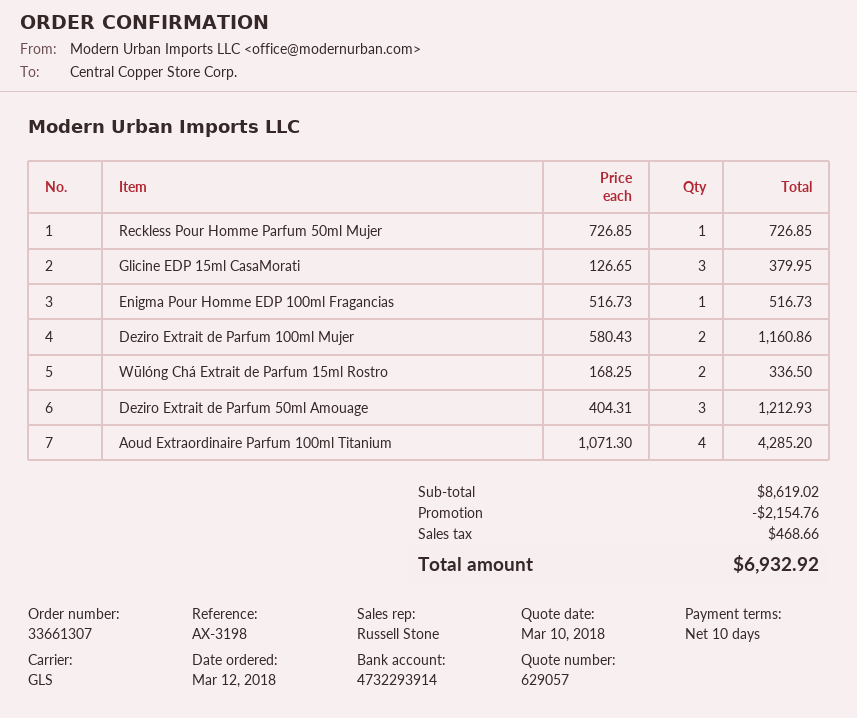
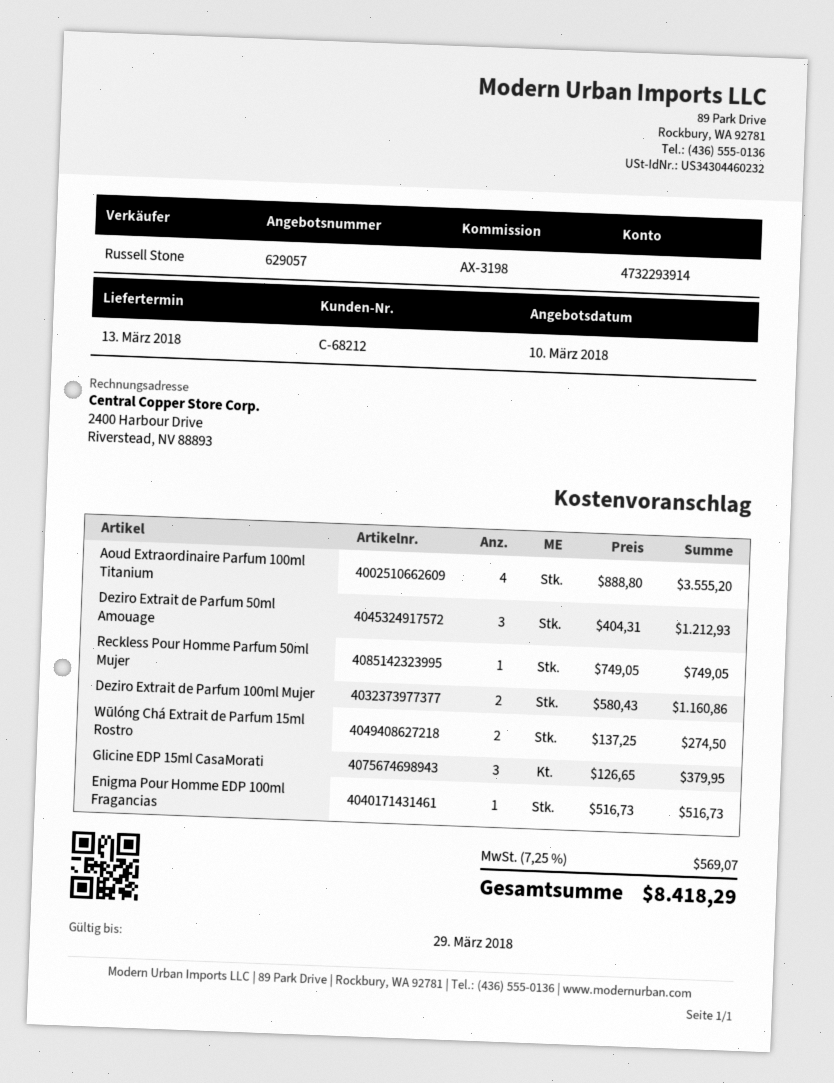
Reckless Pour Homme Parfum 50ml Mujer: 1 x 726.85 = 726.85 -> 1 x 749.05 = 749.05
Wūlóng Chá Extrait de Parfum 15ml Rostro: 2 x 168.25 = 336.50 -> 2 x 137.25 = 274.50
Aoud Extraordinaire Parfum 100ml Titanium: 4 x 1071.30 = 4285.20 -> 4 x 888.80 = 3555.20
discount: 2154.76 -> none
tax: 468.66 -> 569.07
total: 6932.92 -> 8418.29

